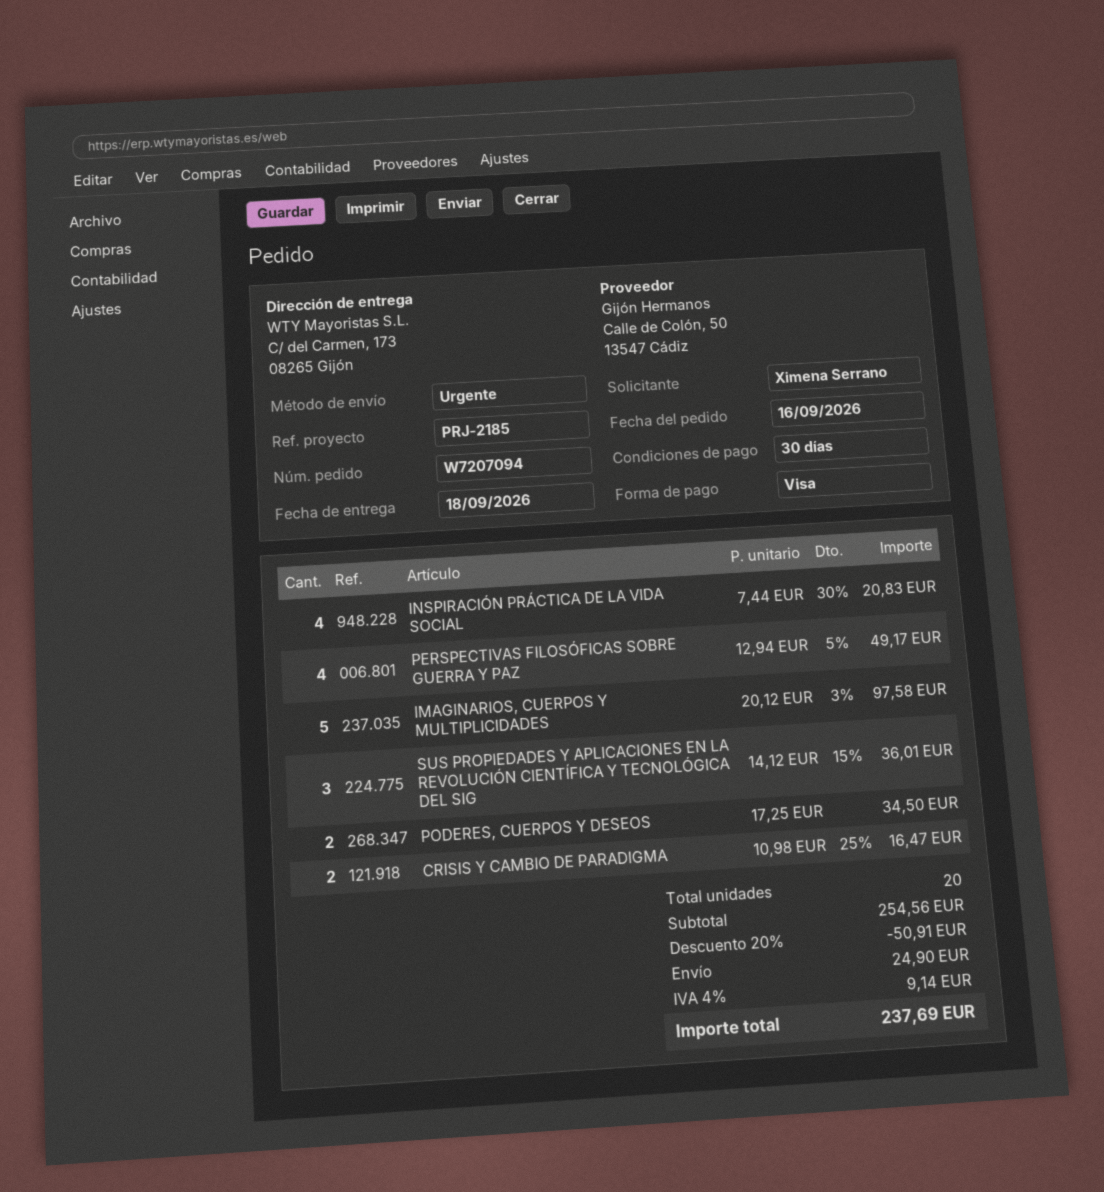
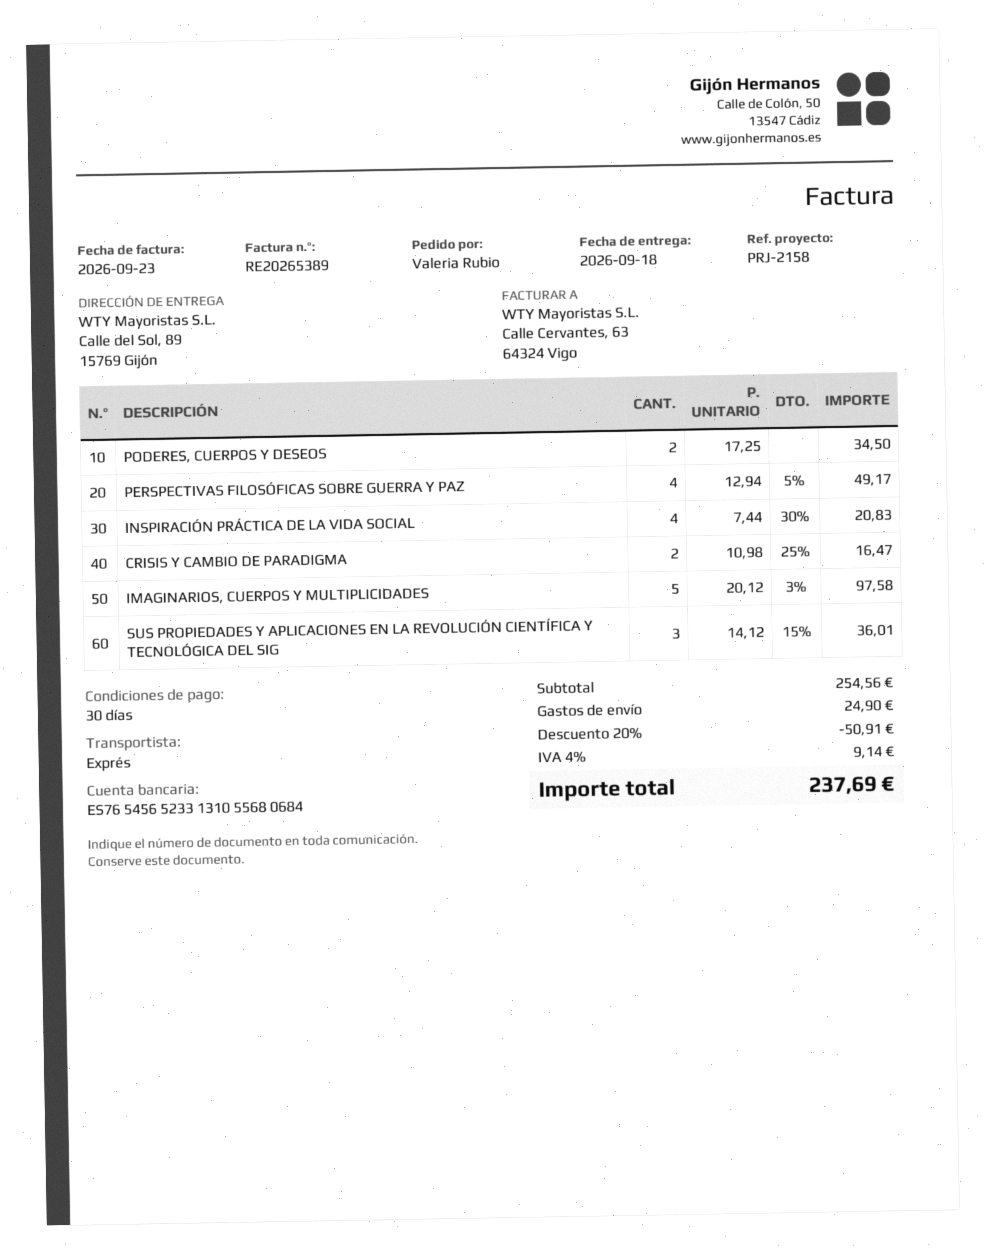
reference: PRJ-2185 -> PRJ-2158
ordered by: Ximena Serrano -> Valeria Rubio
ship to: C/ del Carmen, 173, 08265 Gijón -> Calle del Sol, 89, 15769 Gijón

